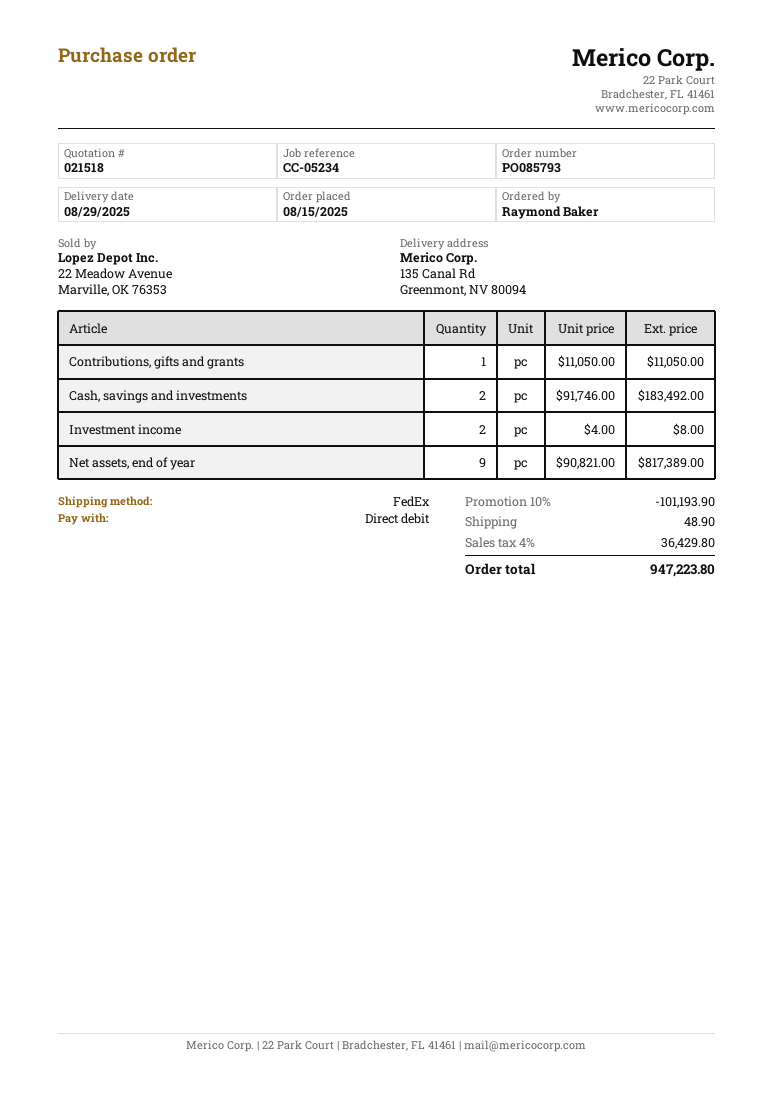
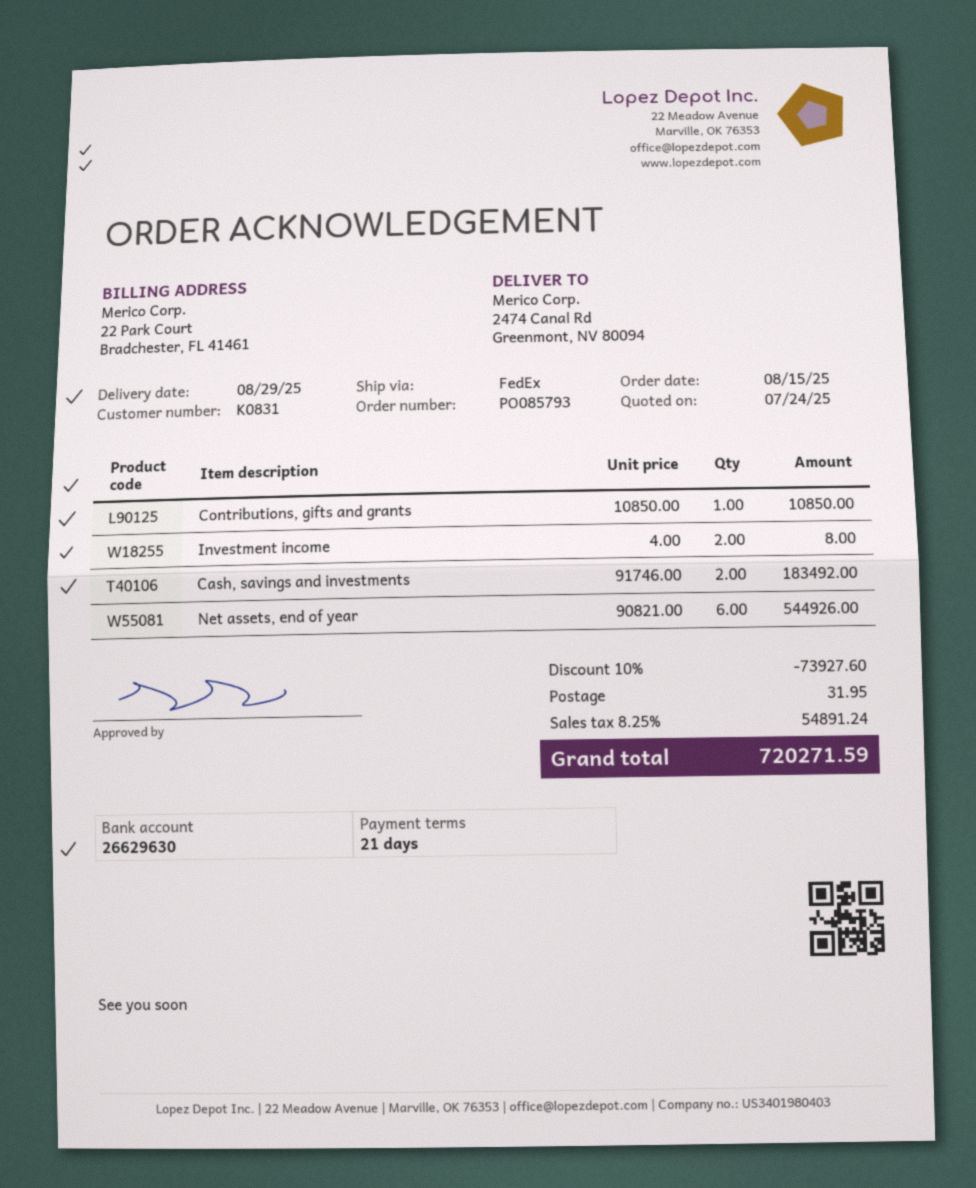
ship to: 135 Canal Rd, Greenmont, NV 80094 -> 2474 Canal Rd, Greenmont, NV 80094
Contributions, gifts and grants: 1 x 11050.00 = 11050.00 -> 1 x 10850.00 = 10850.00
Net assets, end of year: 9 x 90821.00 = 817389.00 -> 6 x 90821.00 = 544926.00
discount: 10% = 101193.90 -> 10% = 73927.60
shipping: 48.90 -> 31.95
tax: 4% = 36429.80 -> 8.25% = 54891.24
total: 947223.80 -> 720271.59

